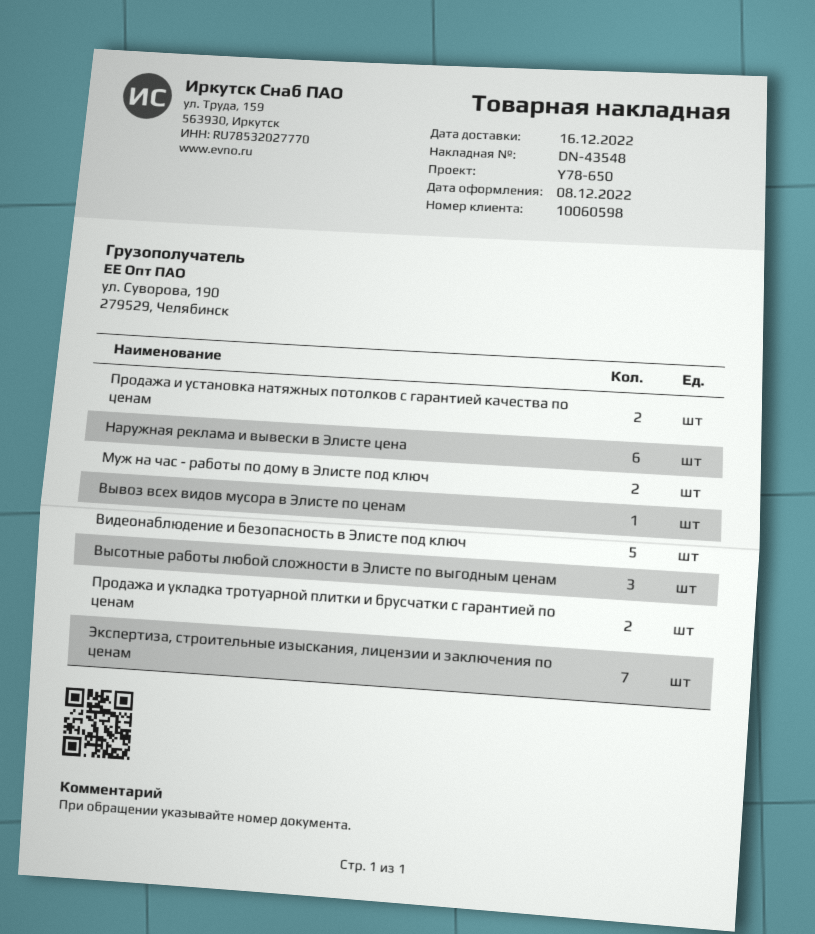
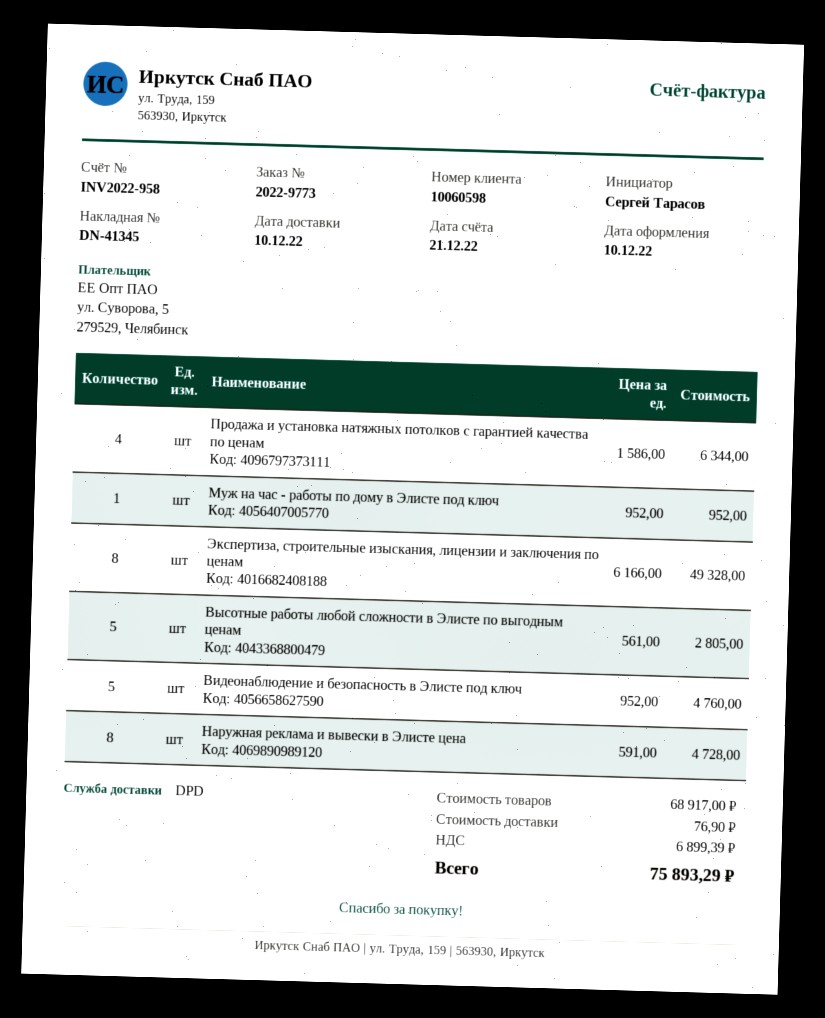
order date: 2022-12-08 -> 2022-12-10
delivery note number: DN-43548 -> DN-41345
delivery date: 2022-12-16 -> 2022-12-10
Продажа и установка натяжных потолков с гарантией качества по ценам: 2 -> 4
Наружная реклама и вывески в Элисте цена: 6 -> 8
Муж на час - работы по дому в Элисте под ключ: 2 -> 1
Вывоз всех видов мусора в Элисте по ценам: 1 -> none
Высотные работы любой сложности в Элисте по выгодным ценам: 3 -> 5
Продажа и укладка тротуарной плитки и брусчатки с гарантией по ценам: 2 -> none
Экспертиза, строительные изыскания, лицензии и заключения по ценам: 7 -> 8

